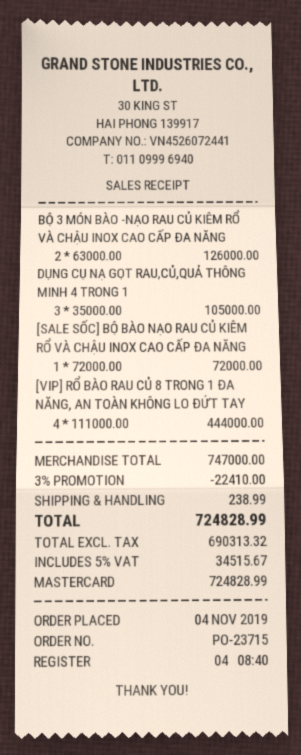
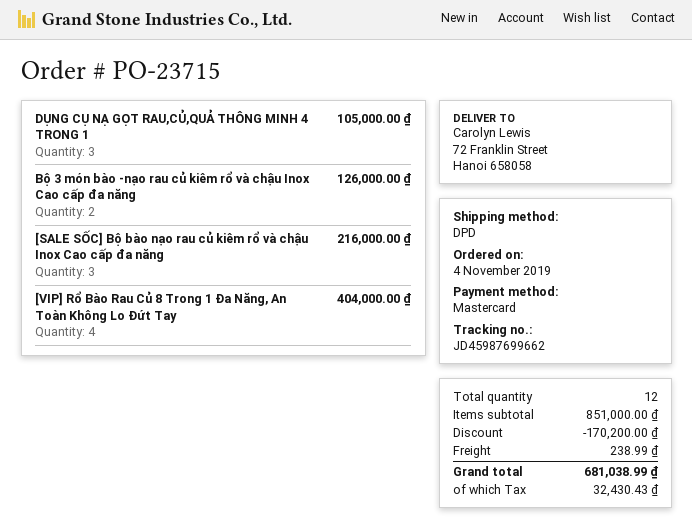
[SALE SỐC] BỘ BÀO NẠO RAU CỦ KIÊM RỔ VÀ CHẬU INOX CAO CẤP ĐA NĂNG: 1 for 72000.00 -> 3 for 216000.00
[VIP] RỔ BÀO RAU CỦ 8 TRONG 1 ĐA NĂNG, AN TOÀN KHÔNG LO ĐỨT TAY: 4 for 444000.00 -> 4 for 404000.00
subtotal: 747000.00 -> 851000.00
discount: 22410.00 -> 170200.00
tax: 34515.67 -> 32430.43
total: 724828.99 -> 681038.99

